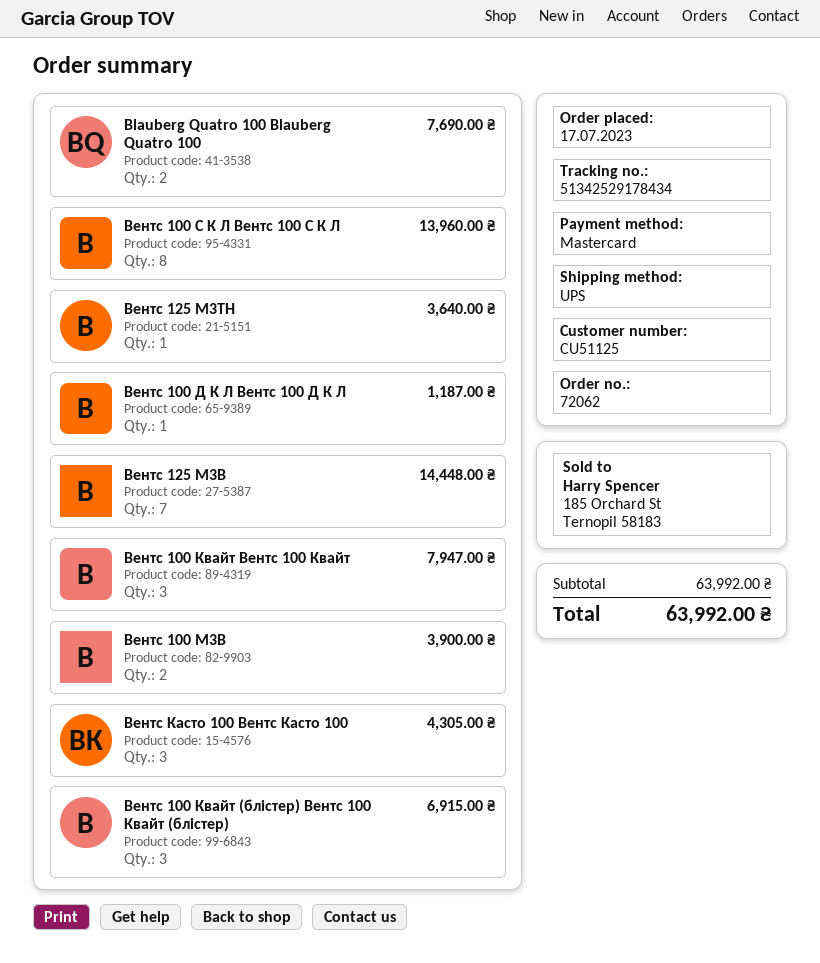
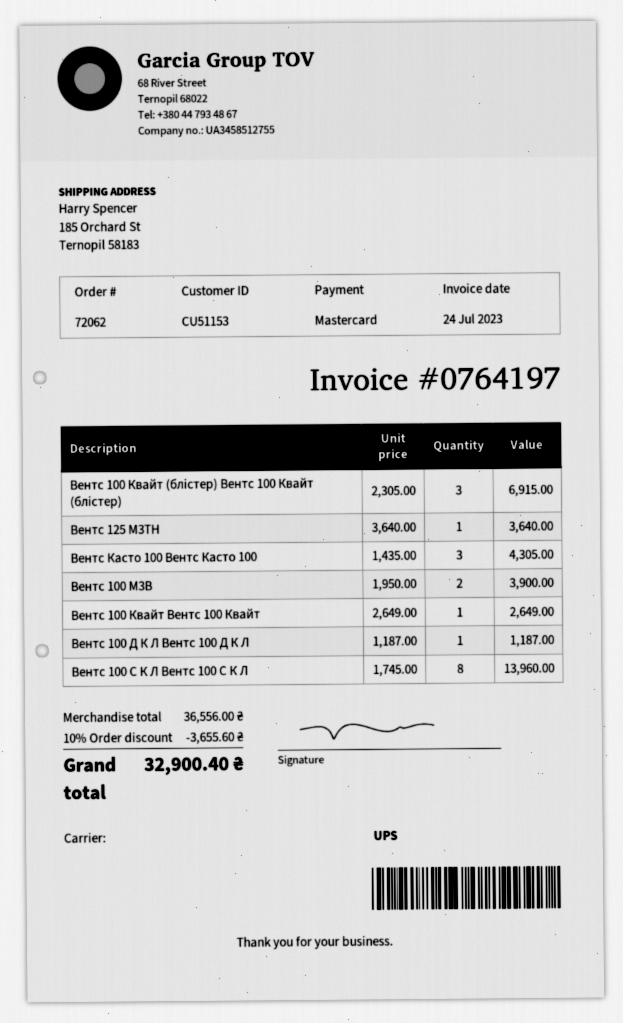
customer number: CU51125 -> CU51153
Blauberg Quatro 100 Blauberg Quatro 100: 2 for 7690.00 -> none
Вентс 125 М3В: 7 for 14448.00 -> none
Вентс 100 Квайт Вентс 100 Квайт: 3 for 7947.00 -> 1 for 2649.00
subtotal: 63992.00 -> 36556.00
discount: none -> 10% = 3655.60
total: 63992.00 -> 32900.40

